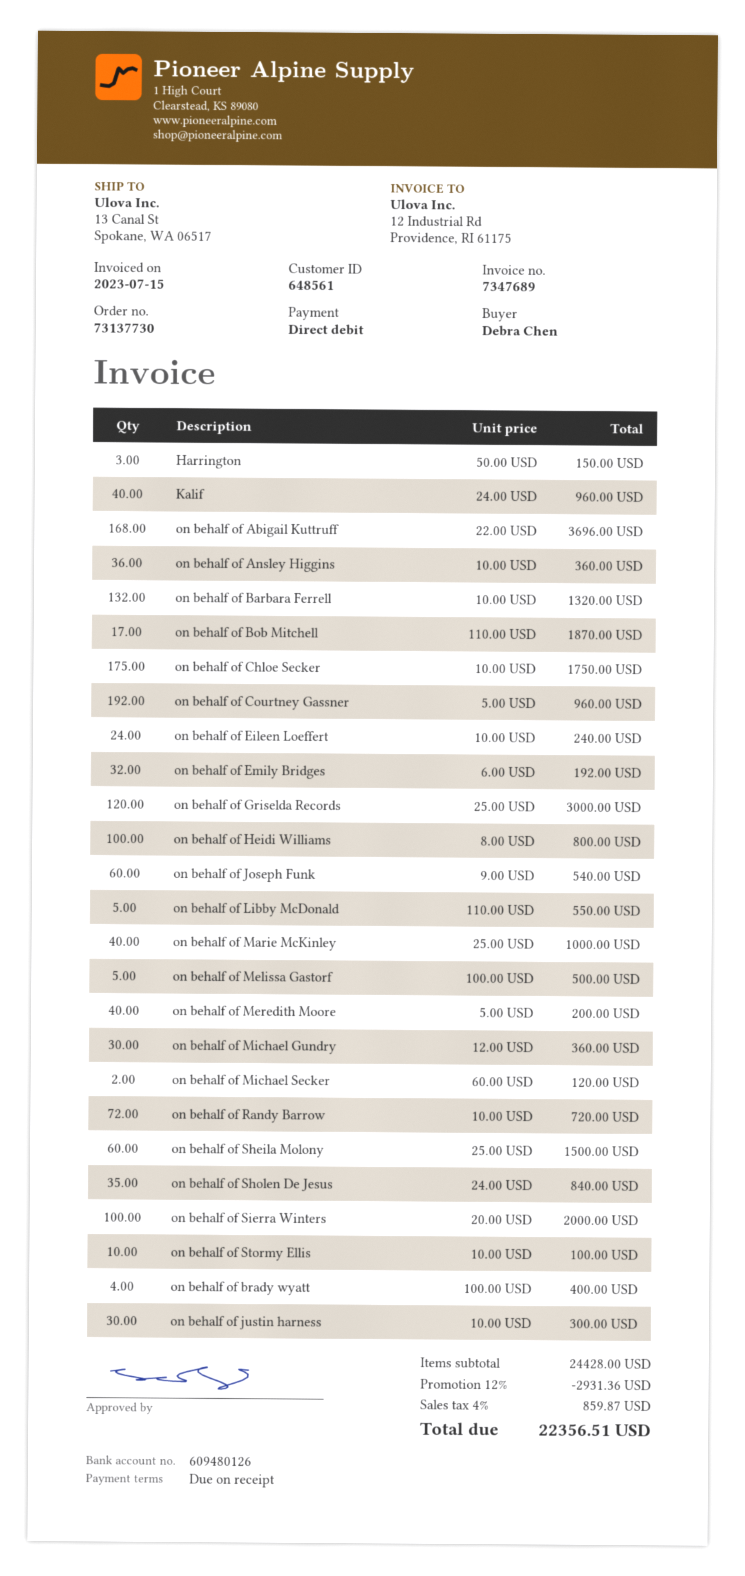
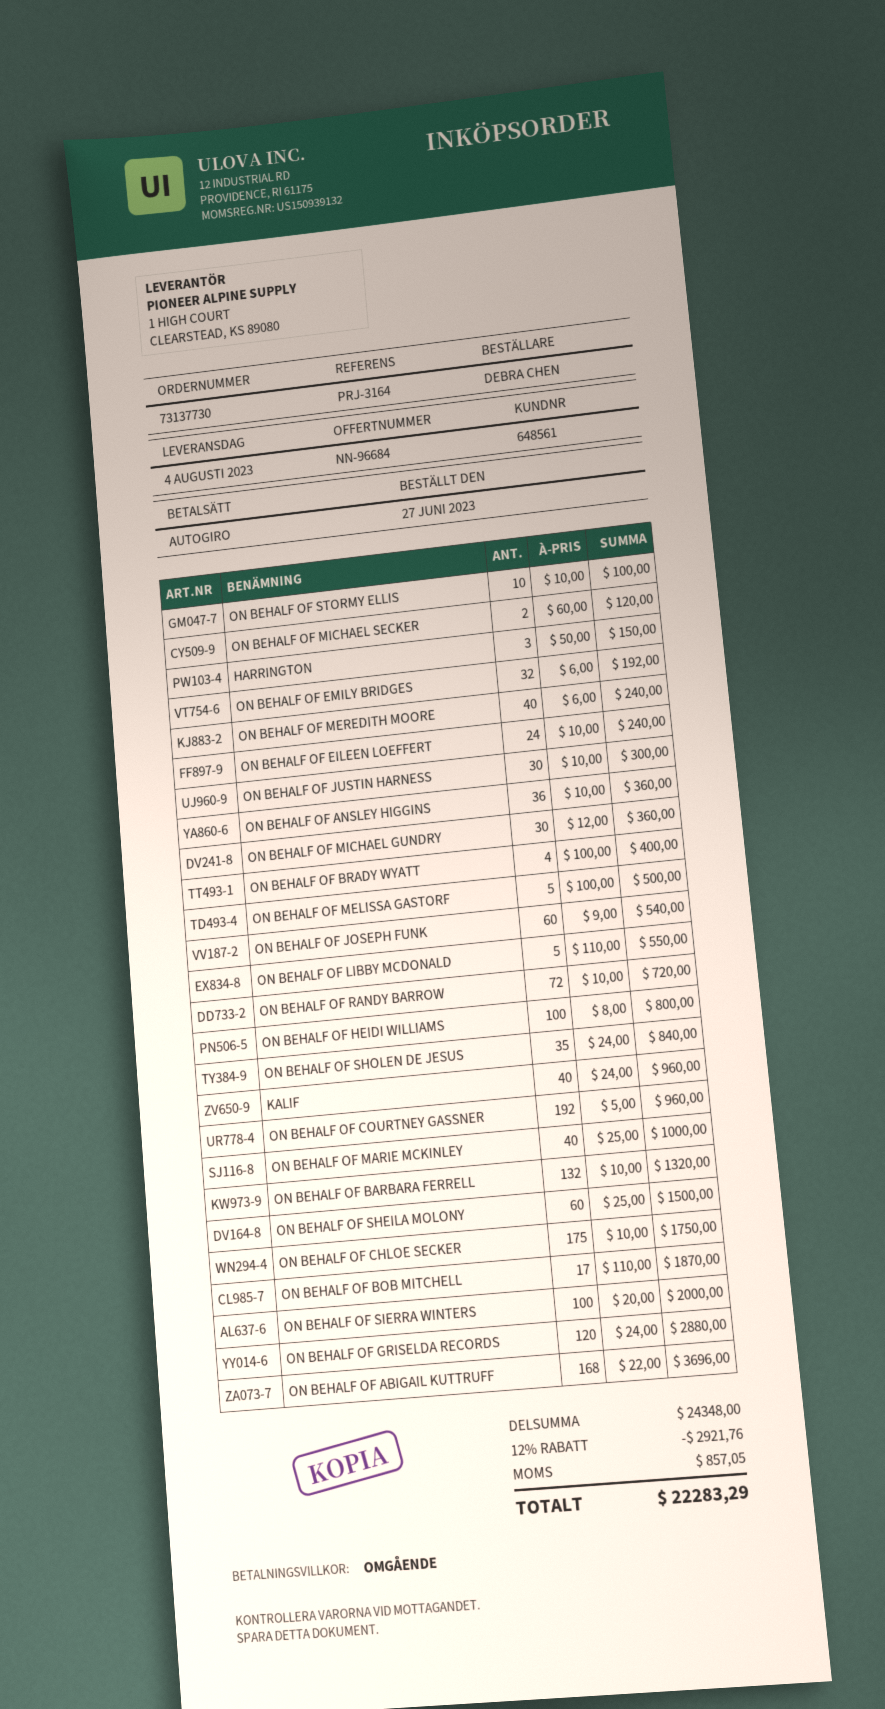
on behalf of Griselda Records: 120 x 25.00 = 3000.00 -> 120 x 24.00 = 2880.00
on behalf of Meredith Moore: 40 x 5.00 = 200.00 -> 40 x 6.00 = 240.00
subtotal: 24428.00 -> 24348.00
discount: 12% = 2931.36 -> 12% = 2921.76
tax: 859.87 -> 857.05
total: 22356.51 -> 22283.29

